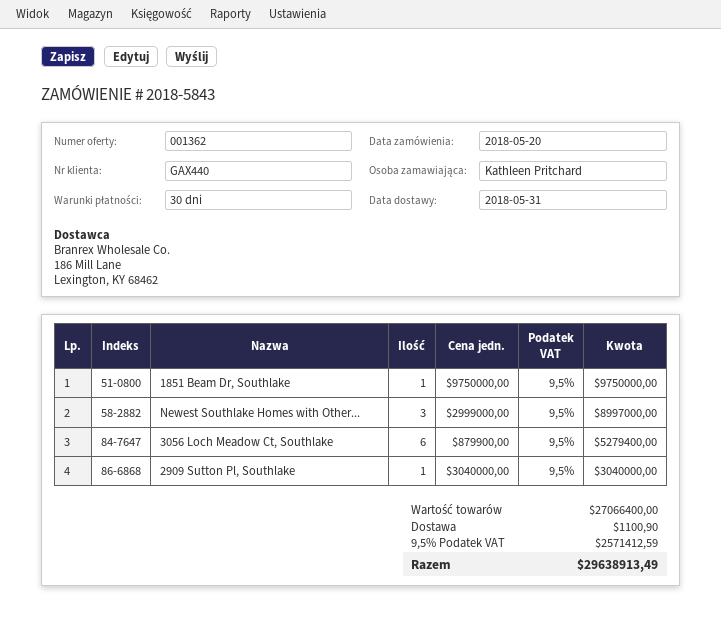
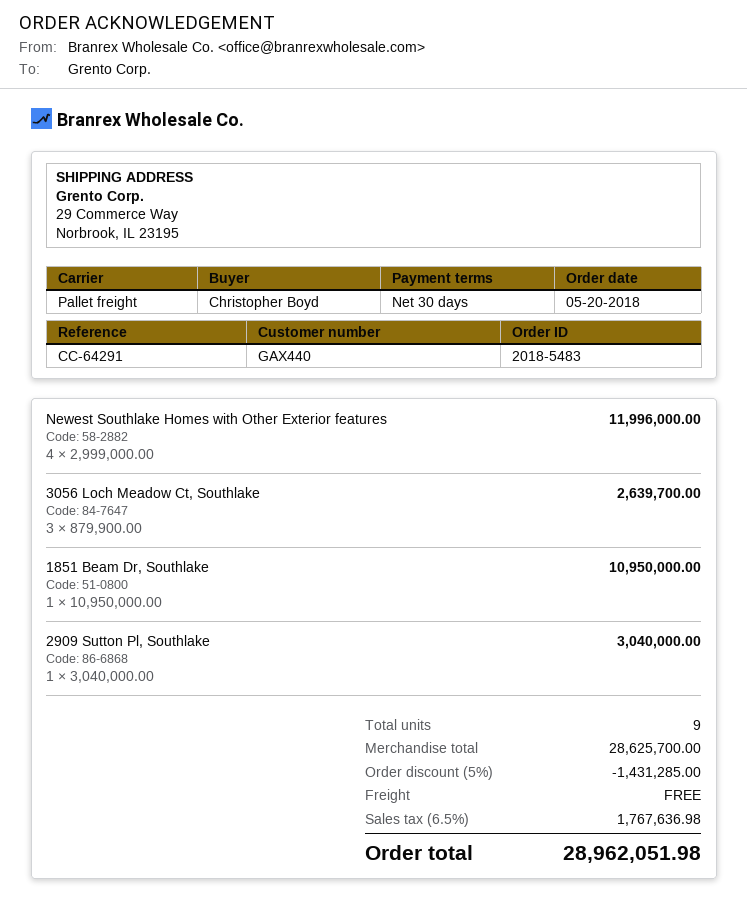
order number: 2018-5843 -> 2018-5483
ordered by: Kathleen Pritchard -> Christopher Boyd
1851 Beam Dr, Southlake: 1 x 9750000.00 = 9750000.00 -> 1 x 10950000.00 = 10950000.00
Newest Southlake Homes with Other...: 3 x 2999000.00 = 8997000.00 -> 4 x 2999000.00 = 11996000.00
3056 Loch Meadow Ct, Southlake: 6 x 879900.00 = 5279400.00 -> 3 x 879900.00 = 2639700.00
subtotal: 27066400.00 -> 28625700.00
discount: none -> 5% = 1431285.00
shipping: 1100.90 -> 0.00
tax: 9.5% = 2571412.59 -> 6.5% = 1767636.98
total: 29638913.49 -> 28962051.98

